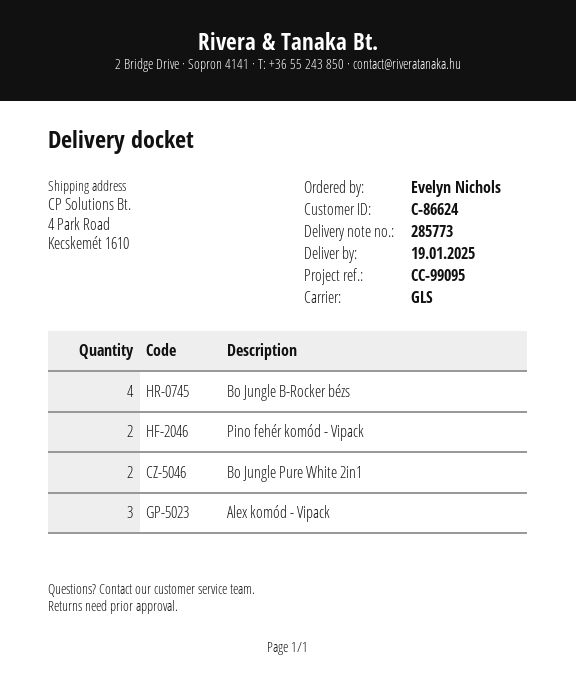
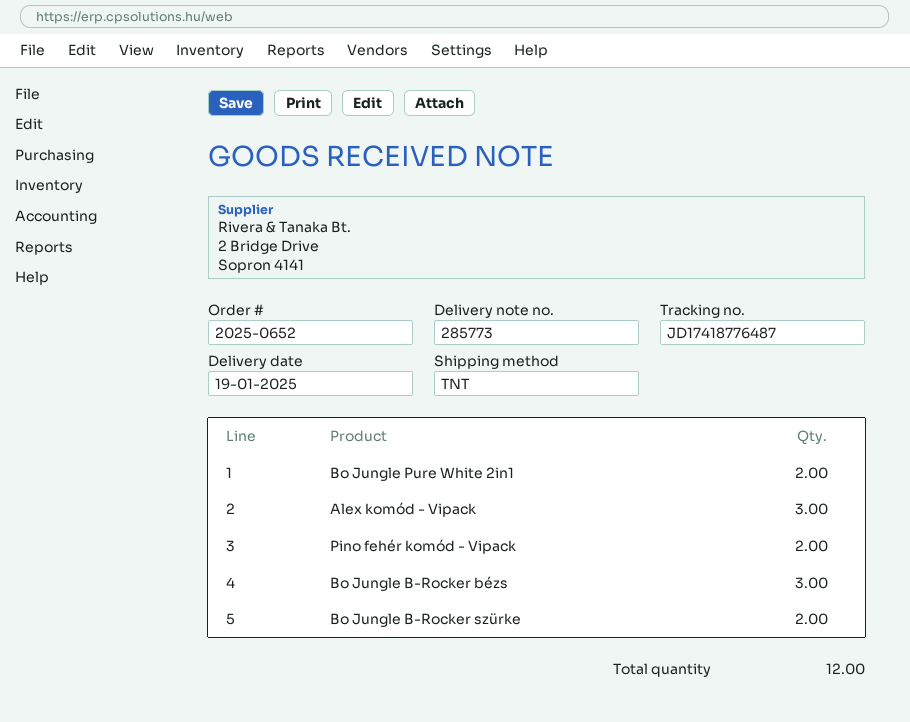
shipping method: GLS -> TNT
Bo Jungle B-Rocker bézs: 4 -> 3
Bo Jungle B-Rocker szürke: none -> 2

